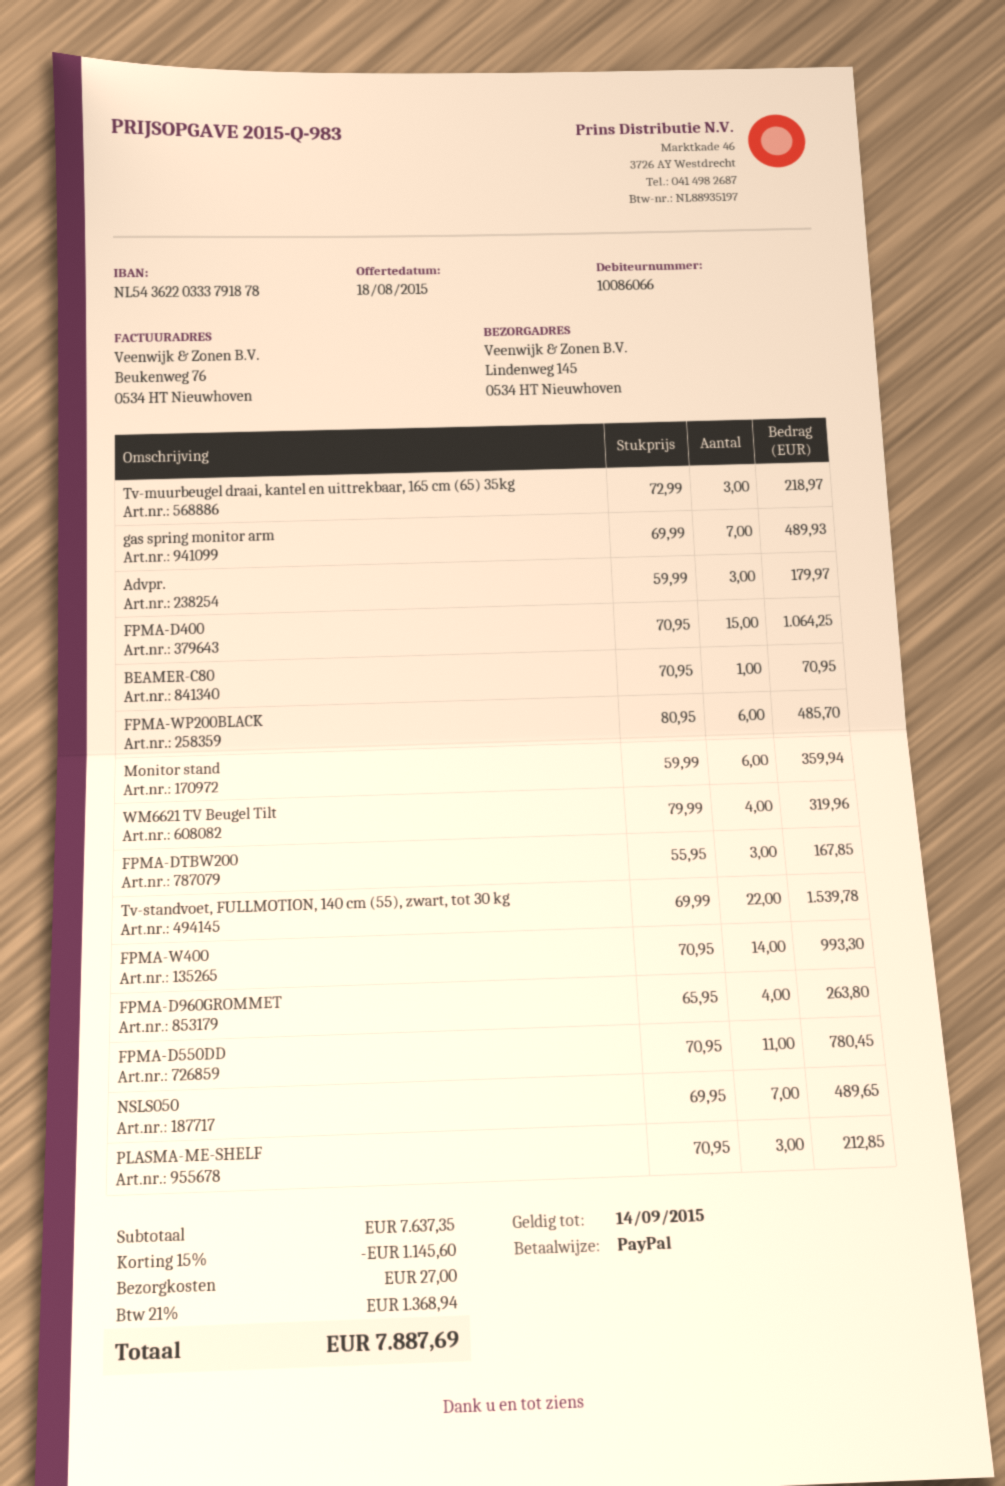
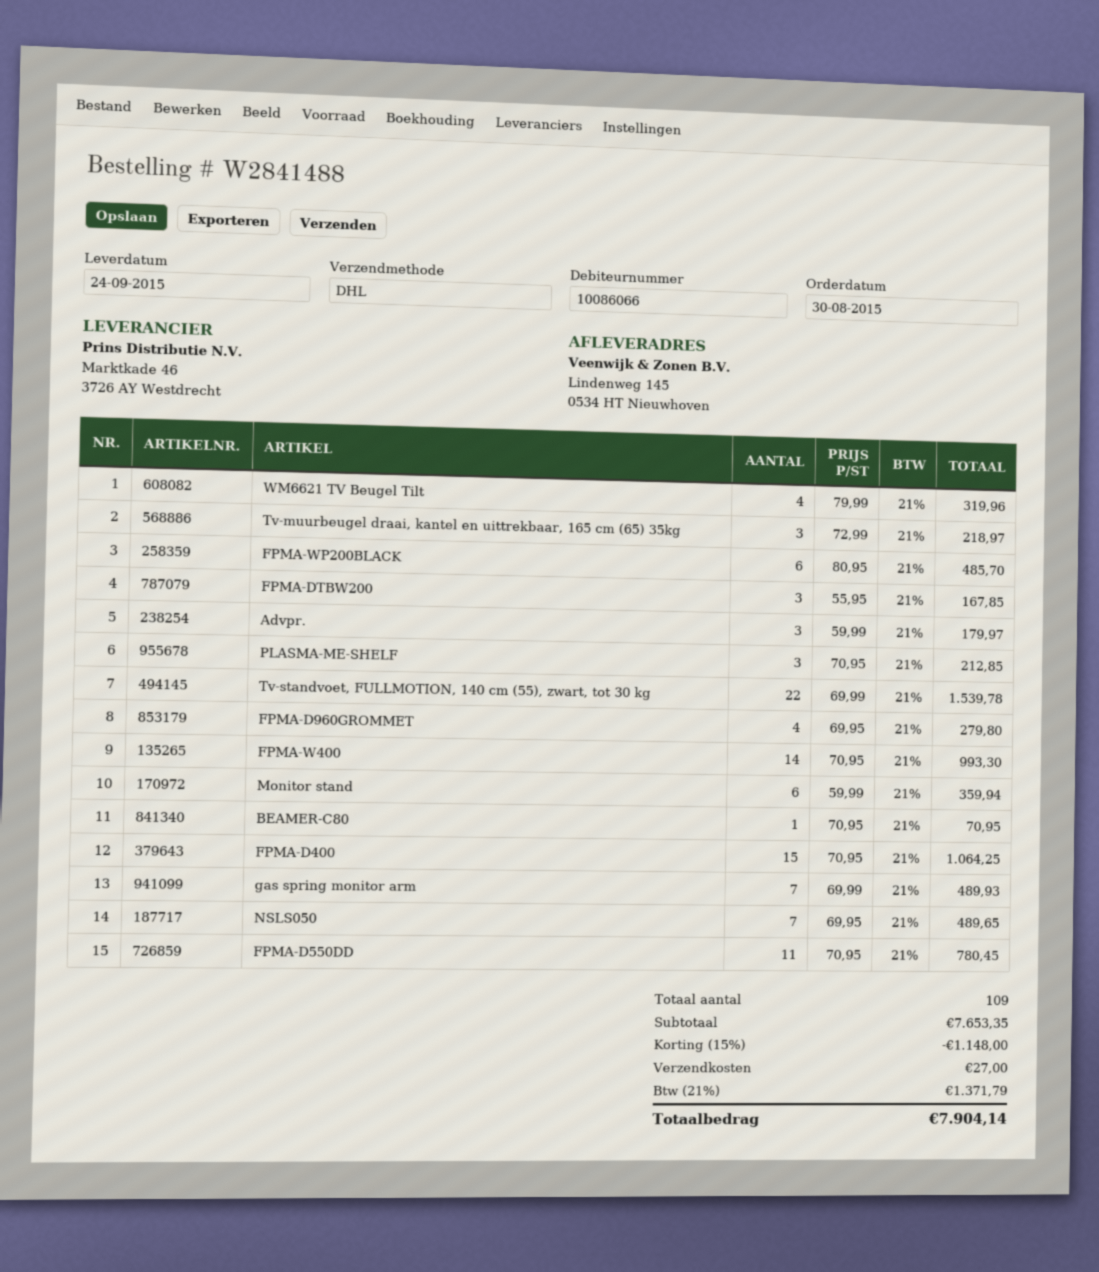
FPMA-D960GROMMET: 4 x 65.95 = 263.80 -> 4 x 69.95 = 279.80
subtotal: 7637.35 -> 7653.35
discount: 15% = 1145.60 -> 15% = 1148.00
tax: 21% = 1368.94 -> 21% = 1371.79
total: 7887.69 -> 7904.14

